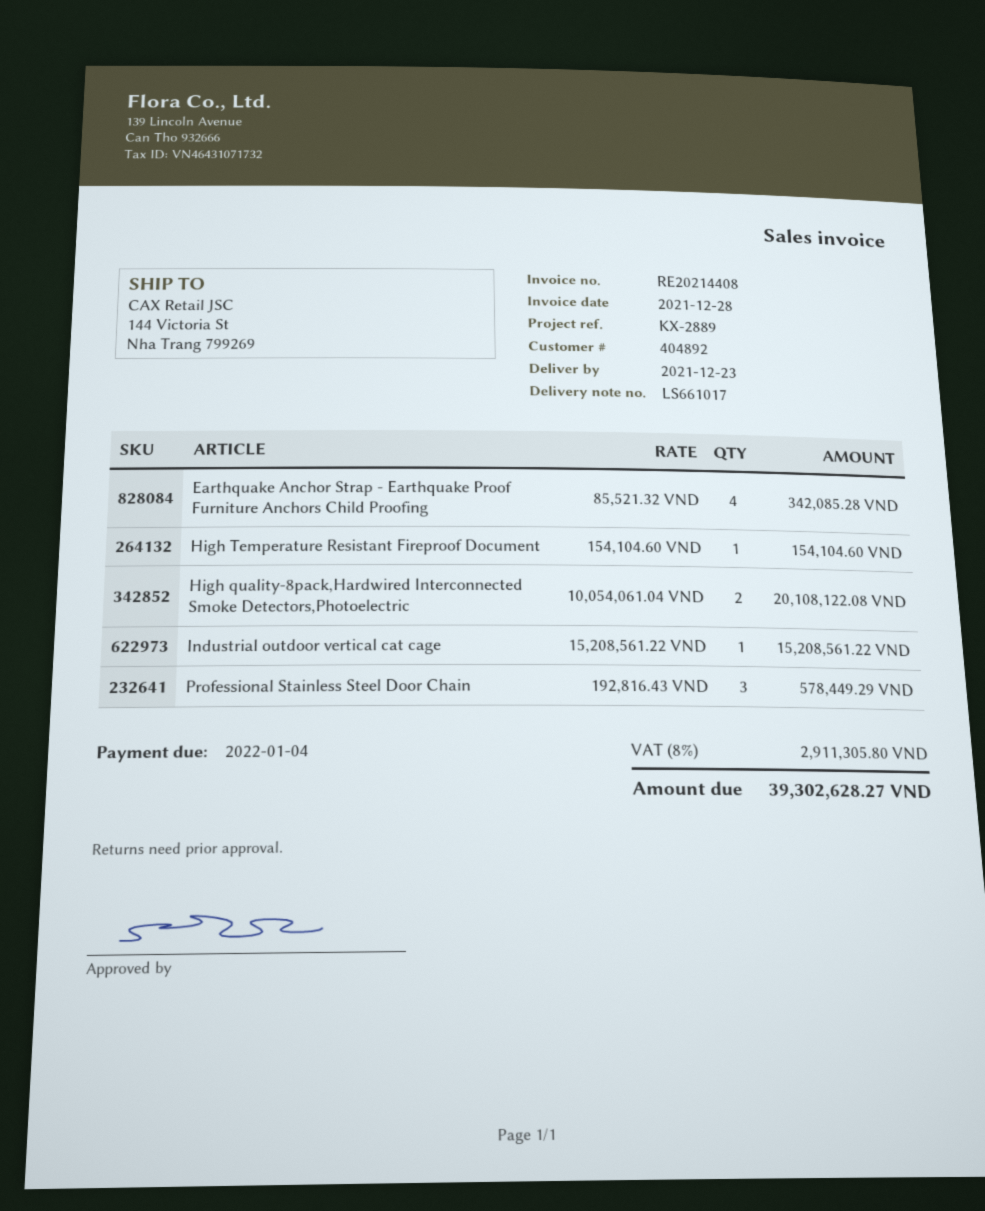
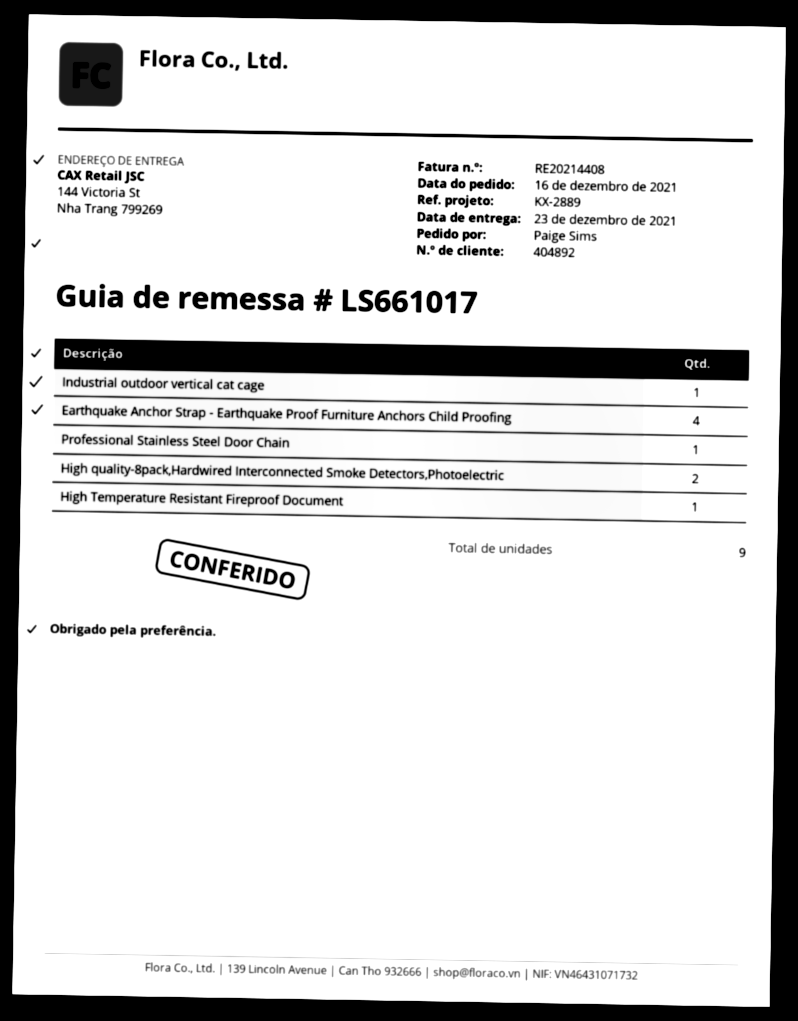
Professional Stainless Steel Door Chain: 3 -> 1

